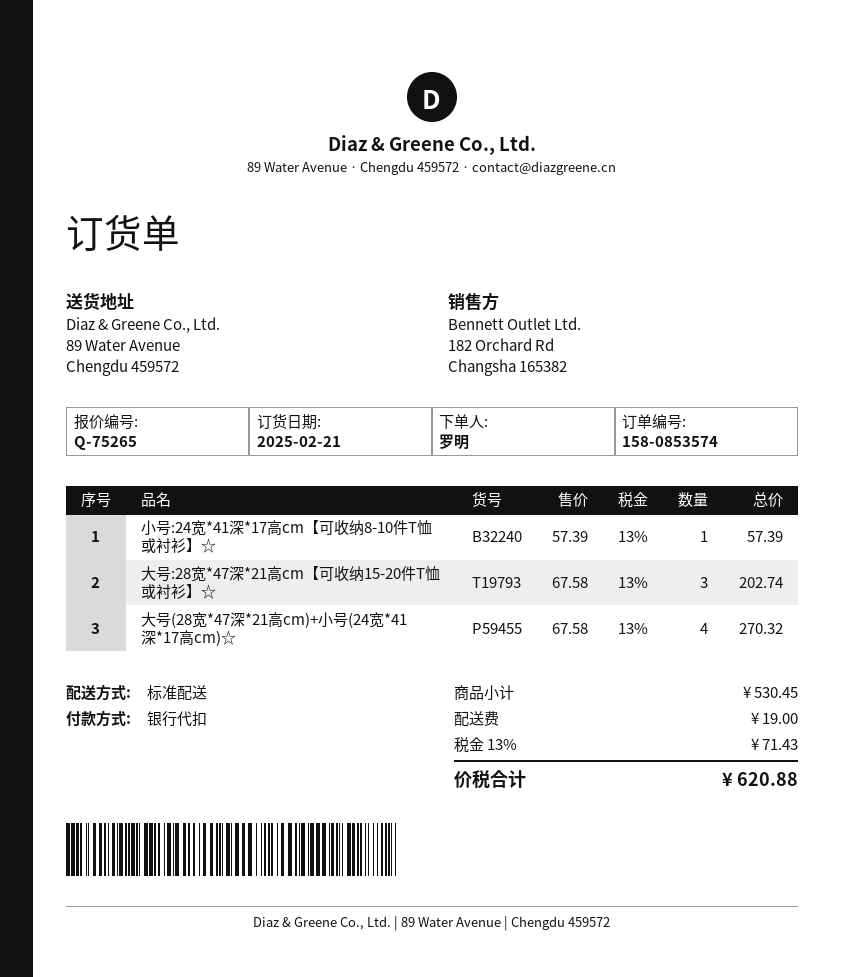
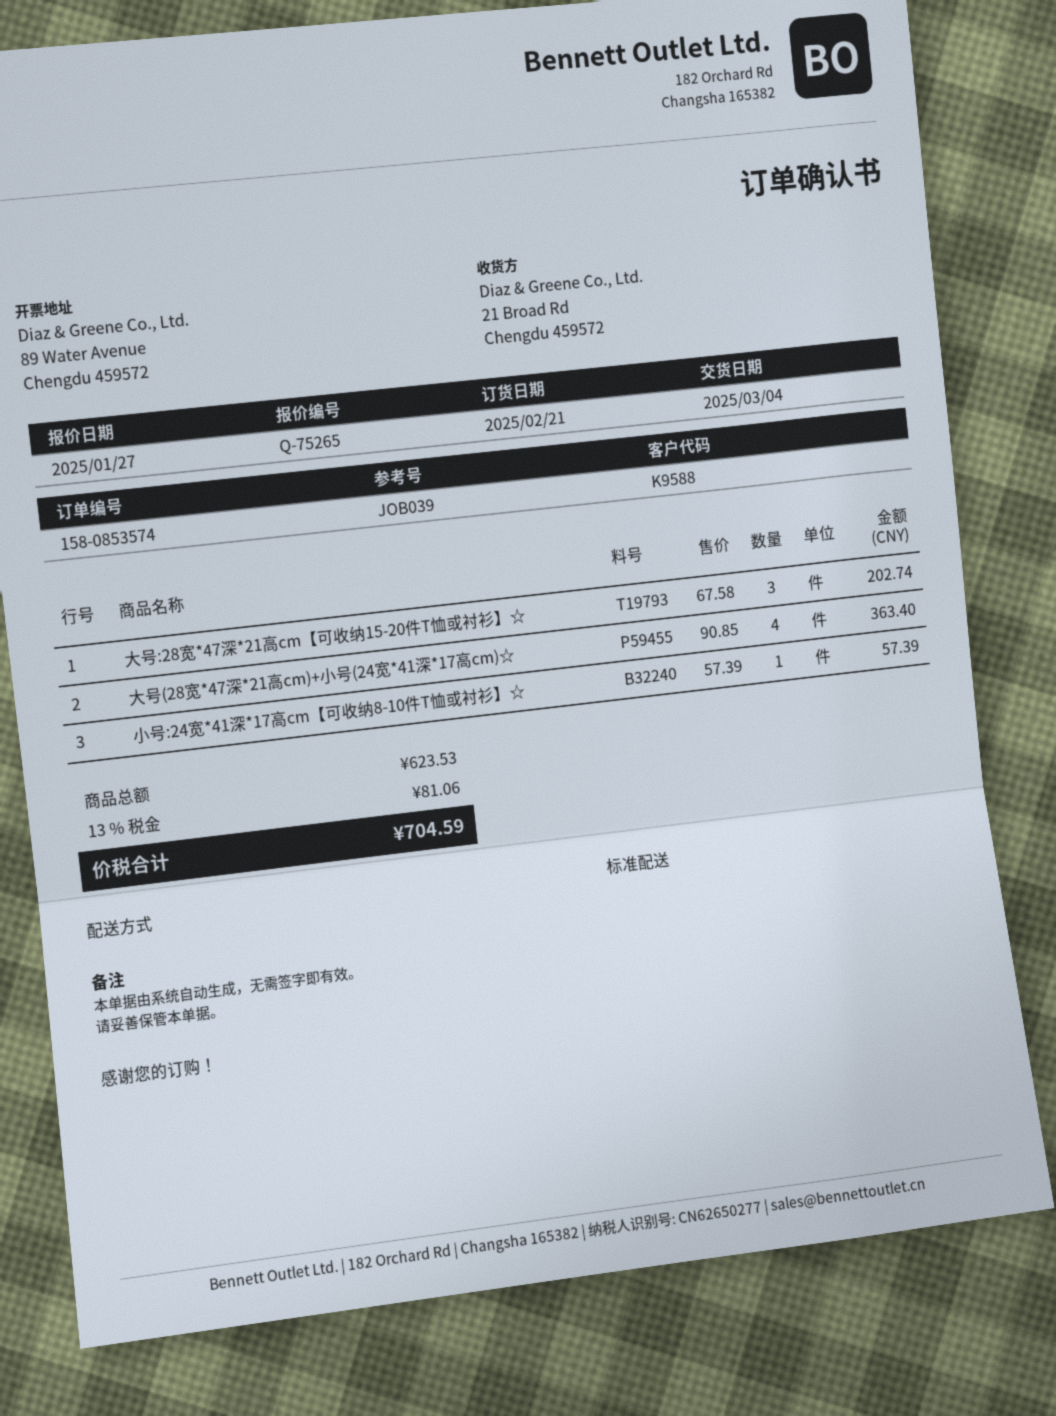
ship to: 89 Water Avenue, Chengdu 459572 -> 21 Broad Rd, Chengdu 459572
大号(28宽*47深*21高cm)+小号(24宽*41深*17高cm)☆: 4 x 67.58 = 270.32 -> 4 x 90.85 = 363.40
subtotal: 530.45 -> 623.53
shipping: 19.00 -> none
tax: 13% = 71.43 -> 13% = 81.06
total: 620.88 -> 704.59

